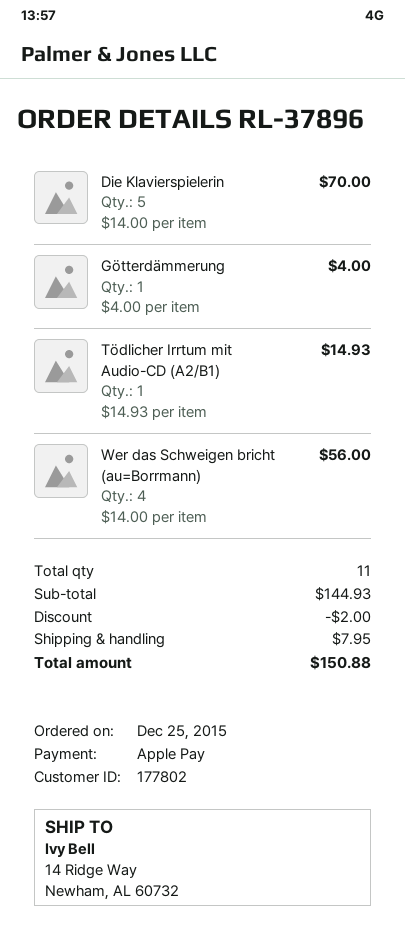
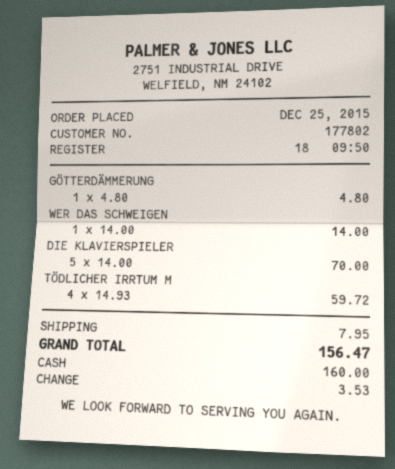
payment method: Apple Pay -> cash
Götterdämmerung: 1 x 4.00 = 4.00 -> 1 x 4.80 = 4.80
Tödlicher Irrtum mit Audio-CD (A2/B1): 1 x 14.93 = 14.93 -> 4 x 14.93 = 59.72
Wer das Schweigen bricht (au=Borrmann): 4 x 14.00 = 56.00 -> 1 x 14.00 = 14.00
discount: 2.00 -> none
total: 150.88 -> 156.47

